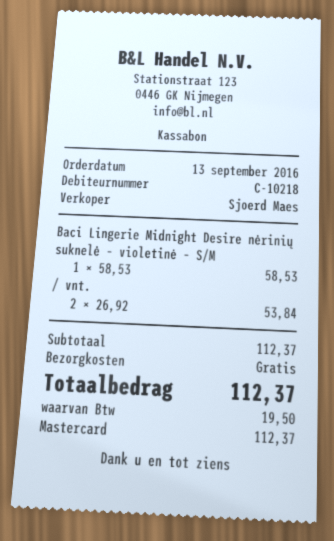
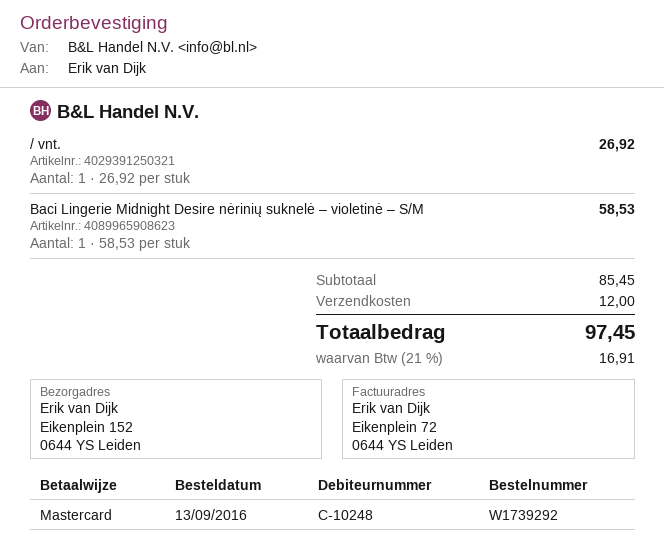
customer number: C-10218 -> C-10248
/ vnt.: 2 x 26.92 = 53.84 -> 1 x 26.92 = 26.92
subtotal: 112.37 -> 85.45
shipping: 0.00 -> 12.00
tax: 19.50 -> 16.91
total: 112.37 -> 97.45

